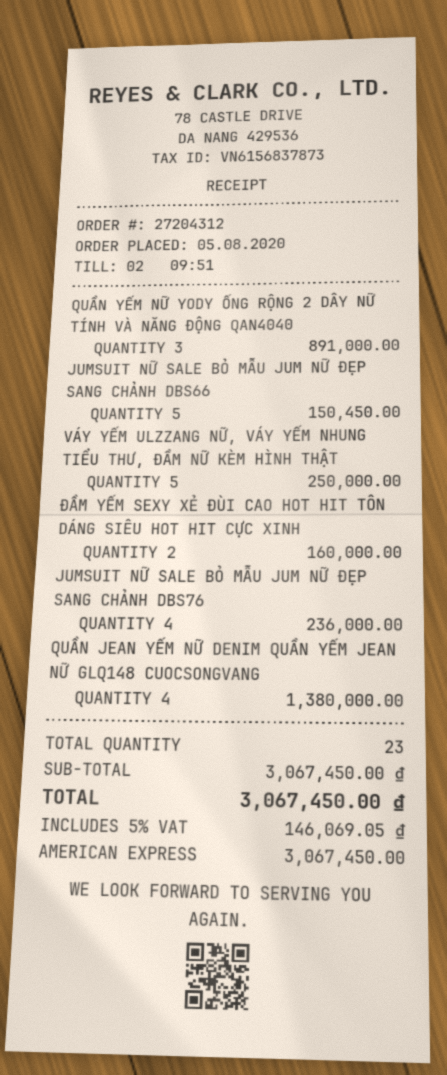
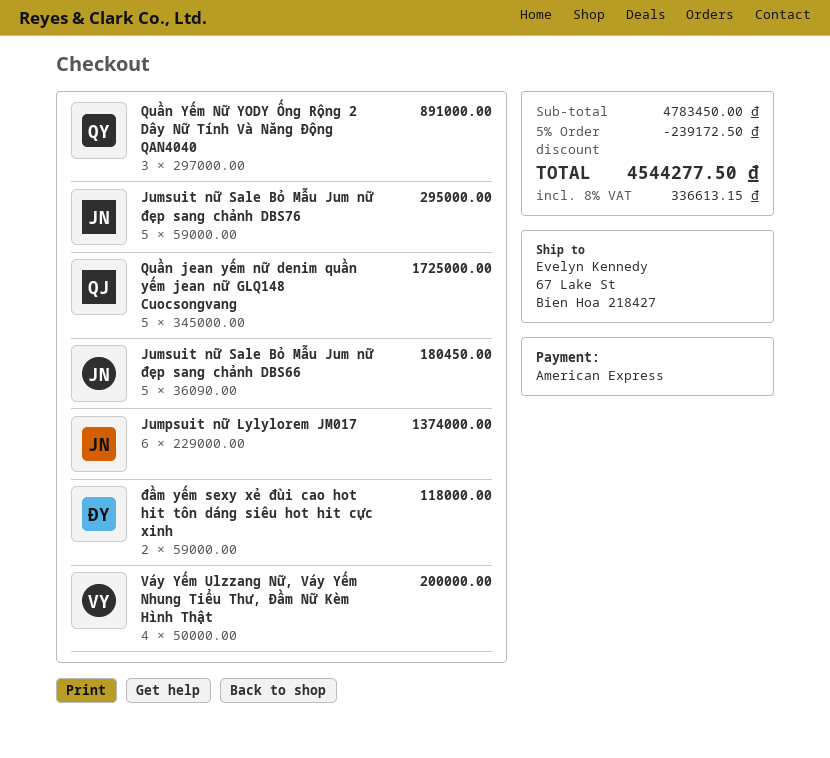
JUMSUIT NỮ SALE BỎ MẪU JUM NỮ ĐẸP SANG CHẢNH DBS66: 5 for 150450.00 -> 5 for 180450.00
VÁY YẾM ULZZANG NỮ, VÁY YẾM NHUNG TIỂU THƯ, ĐẦM NỮ KÈM HÌNH THẬT: 5 for 250000.00 -> 4 for 200000.00
ĐẦM YẾM SEXY XẺ ĐÙI CAO HOT HIT TÔN DÁNG SIÊU HOT HIT CỰC XINH: 2 for 160000.00 -> 2 for 118000.00
JUMSUIT NỮ SALE BỎ MẪU JUM NỮ ĐẸP SANG CHẢNH DBS76: 4 for 236000.00 -> 5 for 295000.00
QUẦN JEAN YẾM NỮ DENIM QUẦN YẾM JEAN NỮ GLQ148 CUOCSONGVANG: 4 for 1380000.00 -> 5 for 1725000.00
Jumpsuit nữ Lylylorem JM017: none -> 6 for 1374000.00
subtotal: 3067450.00 -> 4783450.00
discount: none -> 5% = 239172.50
tax: 5% = 146069.05 -> 8% = 336613.15
total: 3067450.00 -> 4544277.50

